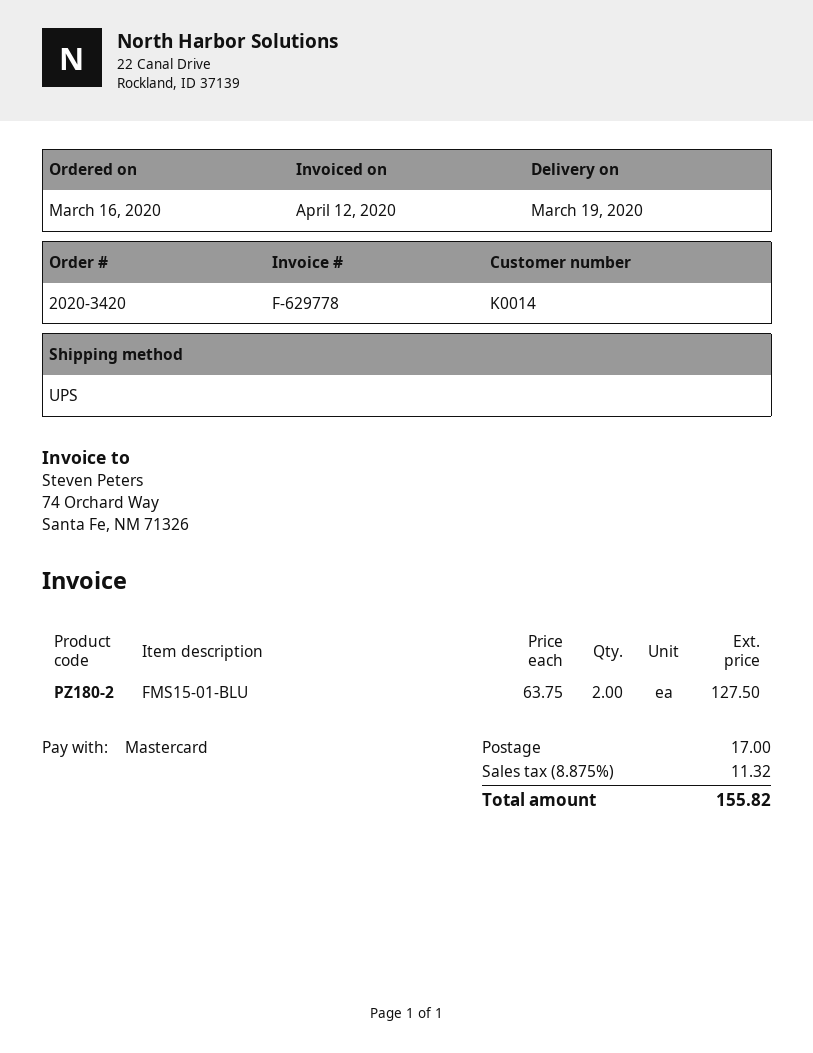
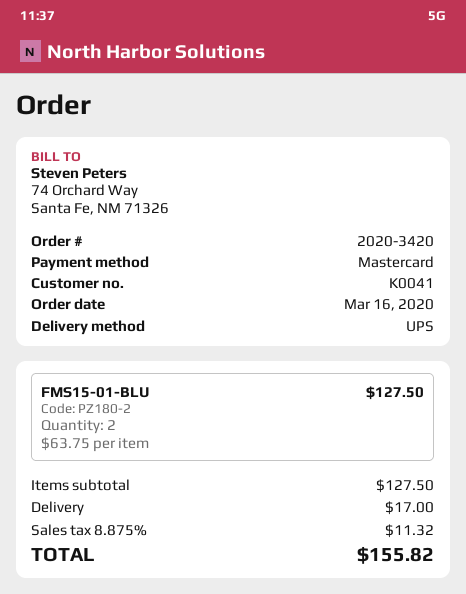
customer number: K0014 -> K0041

